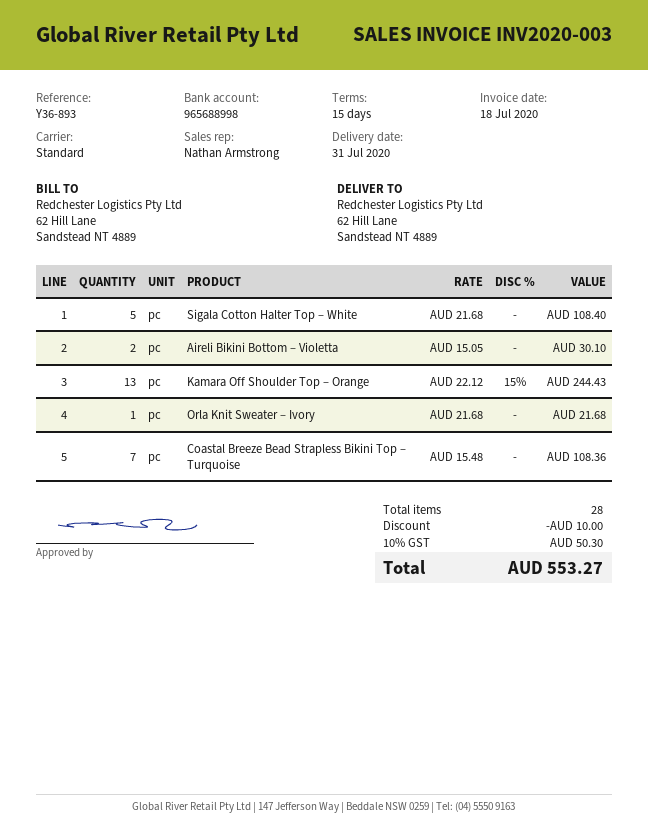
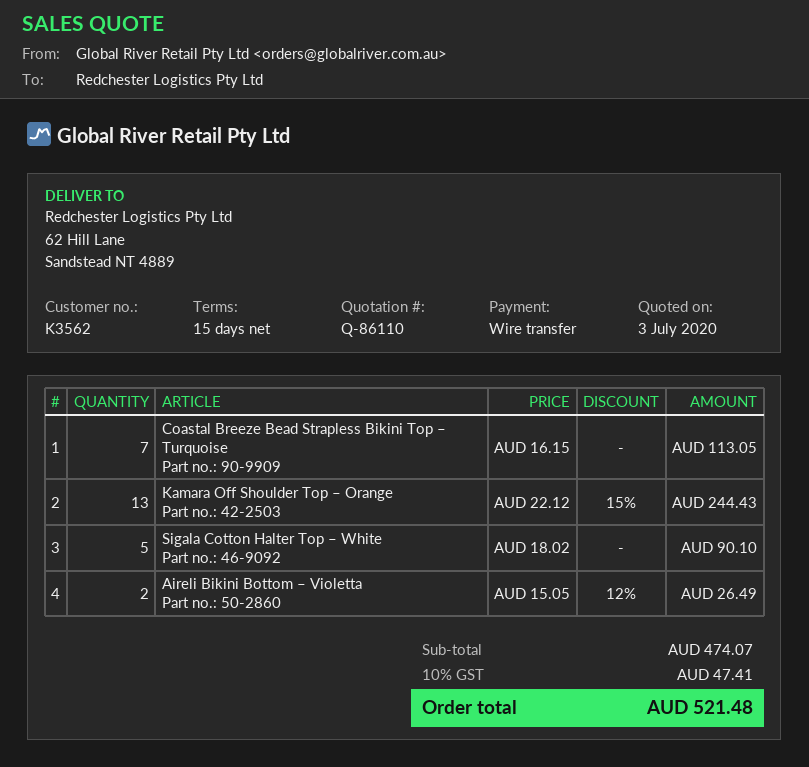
Sigala Cotton Halter Top – White: 5 x 21.68 = 108.40 -> 5 x 18.02 = 90.10
Aireli Bikini Bottom – Violetta: 2 x 15.05 = 30.10 -> 2 x 15.05 - 12% = 26.49
Orla Knit Sweater – Ivory: 1 x 21.68 = 21.68 -> none
Coastal Breeze Bead Strapless Bikini Top – Turquoise: 7 x 15.48 = 108.36 -> 7 x 16.15 = 113.05
discount: 10.00 -> none
tax: 10% = 50.30 -> 10% = 47.41
total: 553.27 -> 521.48

